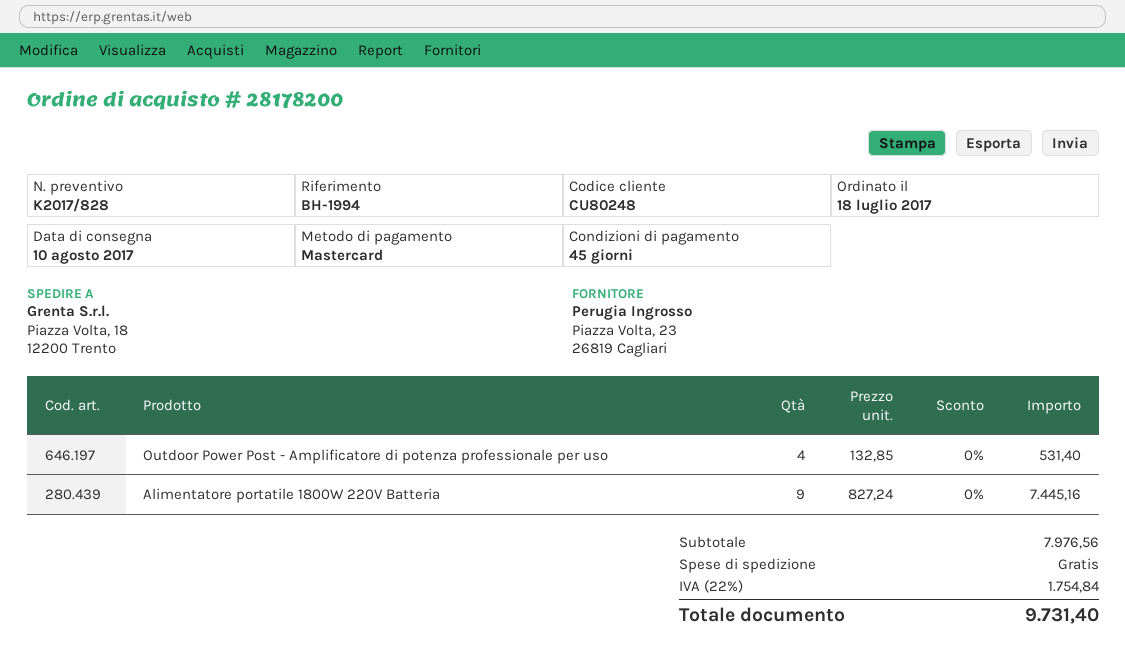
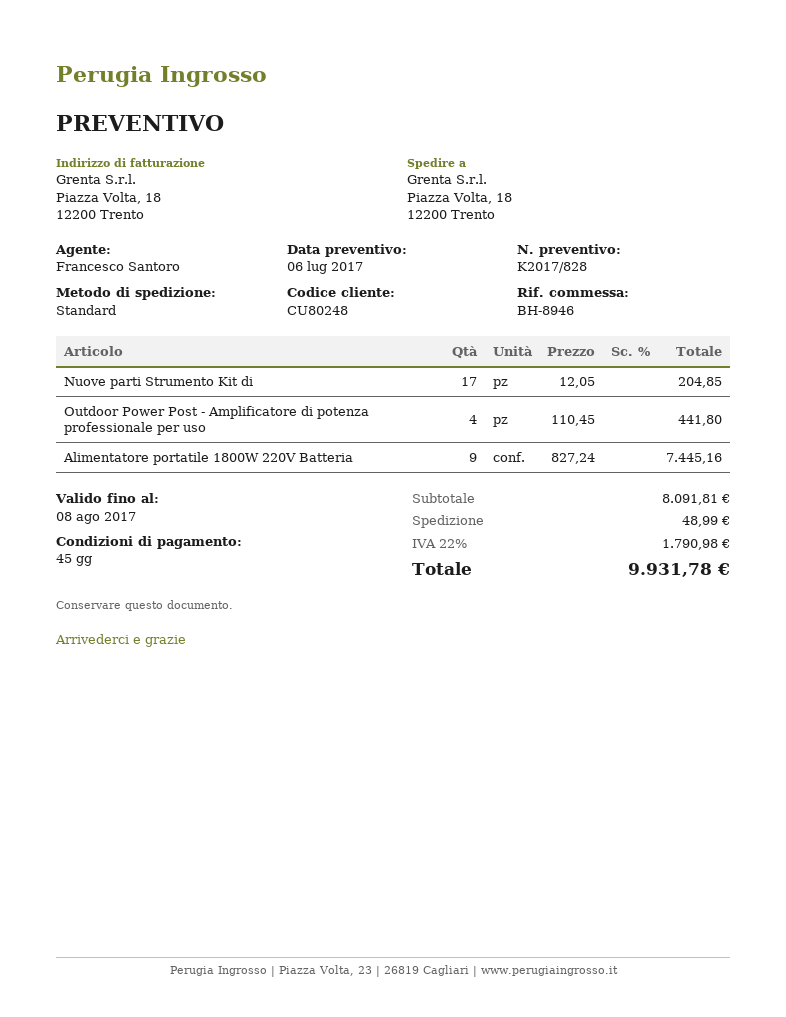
reference: BH-1994 -> BH-8946
Outdoor Power Post - Amplificatore di potenza professionale per uso: 4 x 132.85 = 531.40 -> 4 x 110.45 = 441.80
Nuove parti Strumento Kit di: none -> 17 x 12.05 = 204.85
subtotal: 7976.56 -> 8091.81
shipping: 0.00 -> 48.99
tax: 22% = 1754.84 -> 22% = 1790.98
total: 9731.40 -> 9931.78

